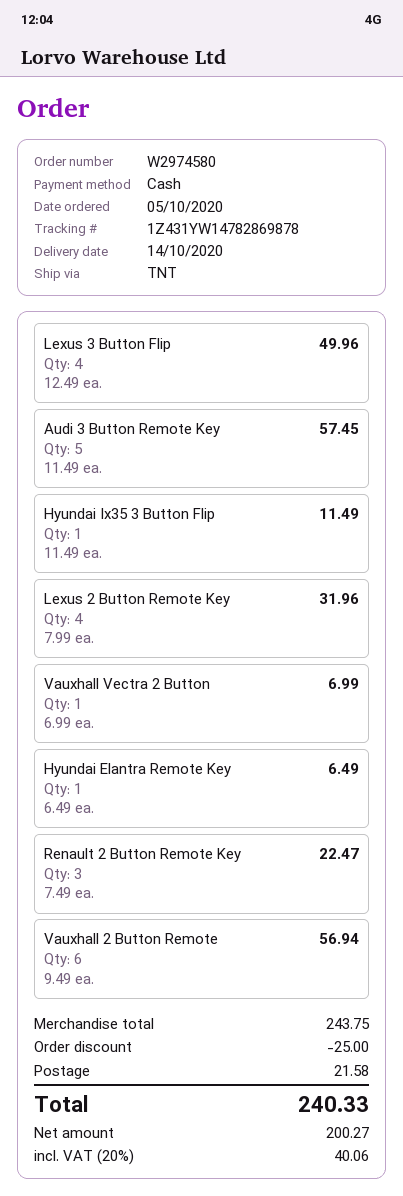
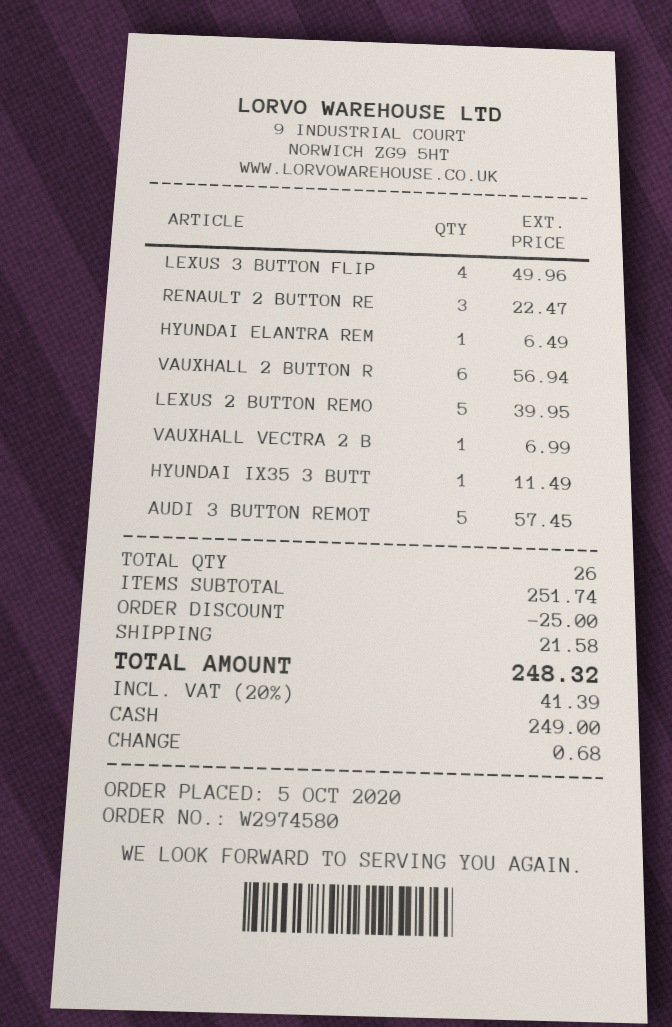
Lexus 2 Button Remote Key: 4 for 31.96 -> 5 for 39.95
subtotal: 243.75 -> 251.74
tax: 20% = 40.06 -> 20% = 41.39
total: 240.33 -> 248.32

